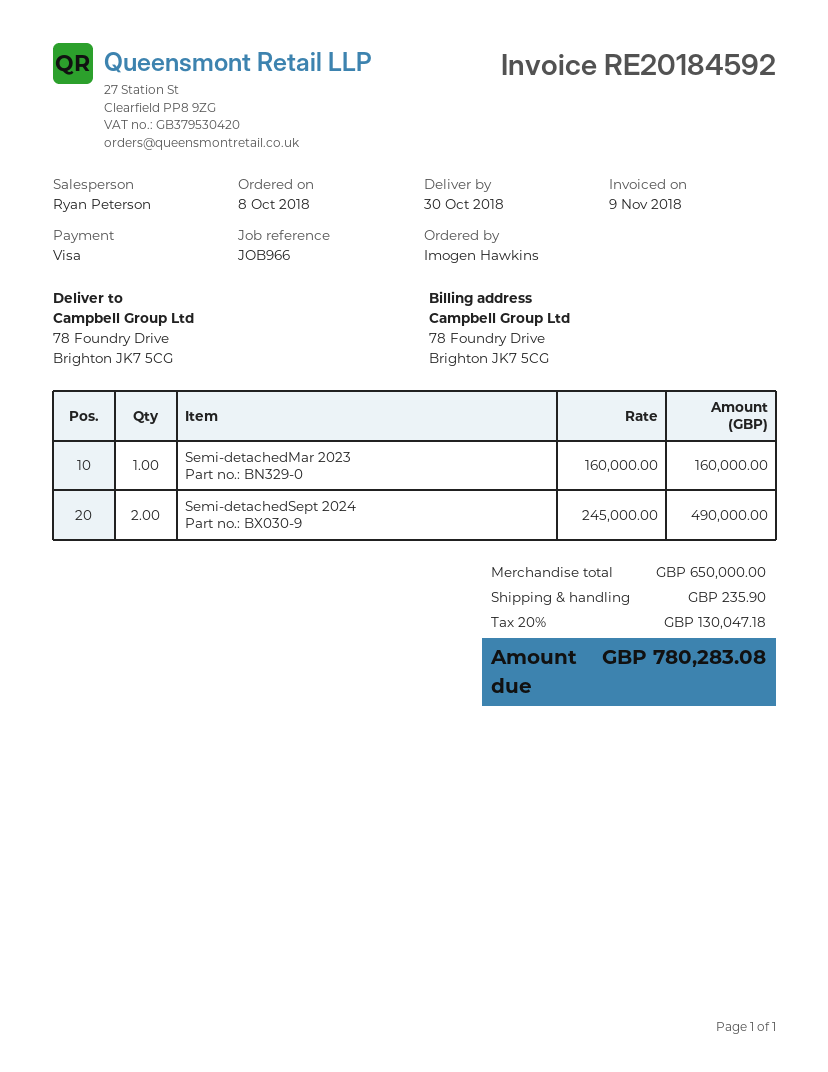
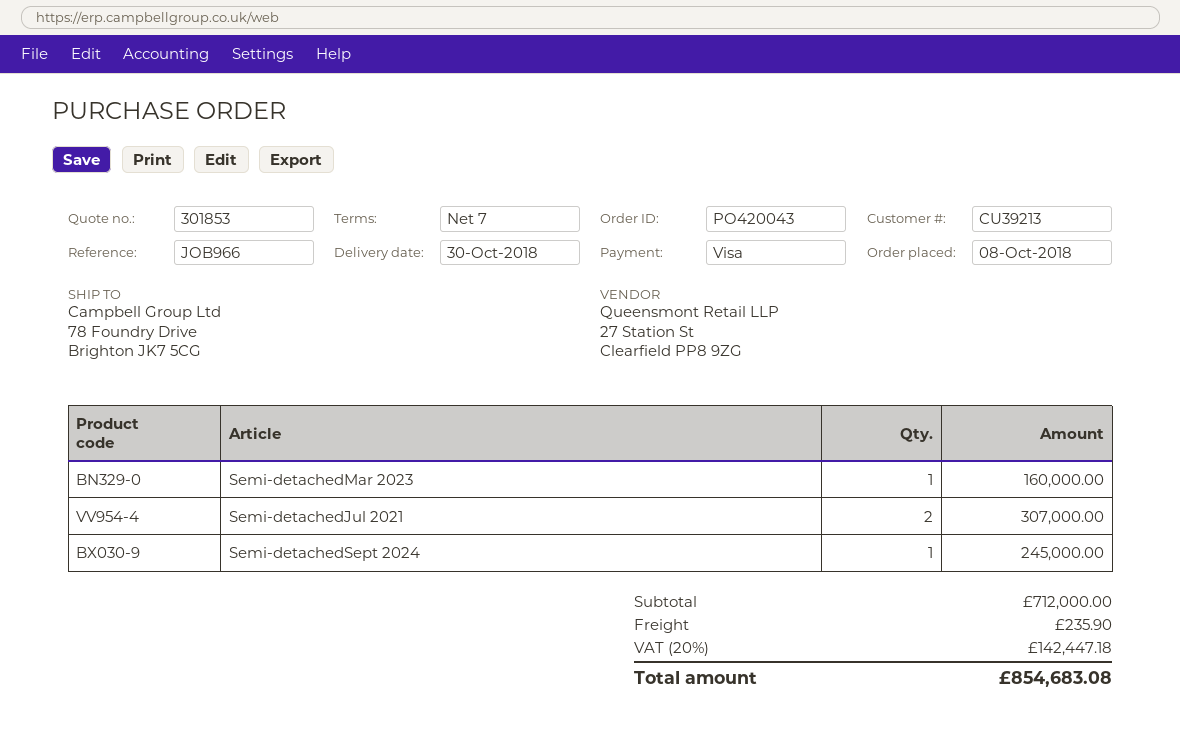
Semi-detachedSept 2024: 2 for 490000.00 -> 1 for 245000.00
Semi-detachedJul 2021: none -> 2 for 307000.00
subtotal: 650000.00 -> 712000.00
tax: 20% = 130047.18 -> 20% = 142447.18
total: 780283.08 -> 854683.08

